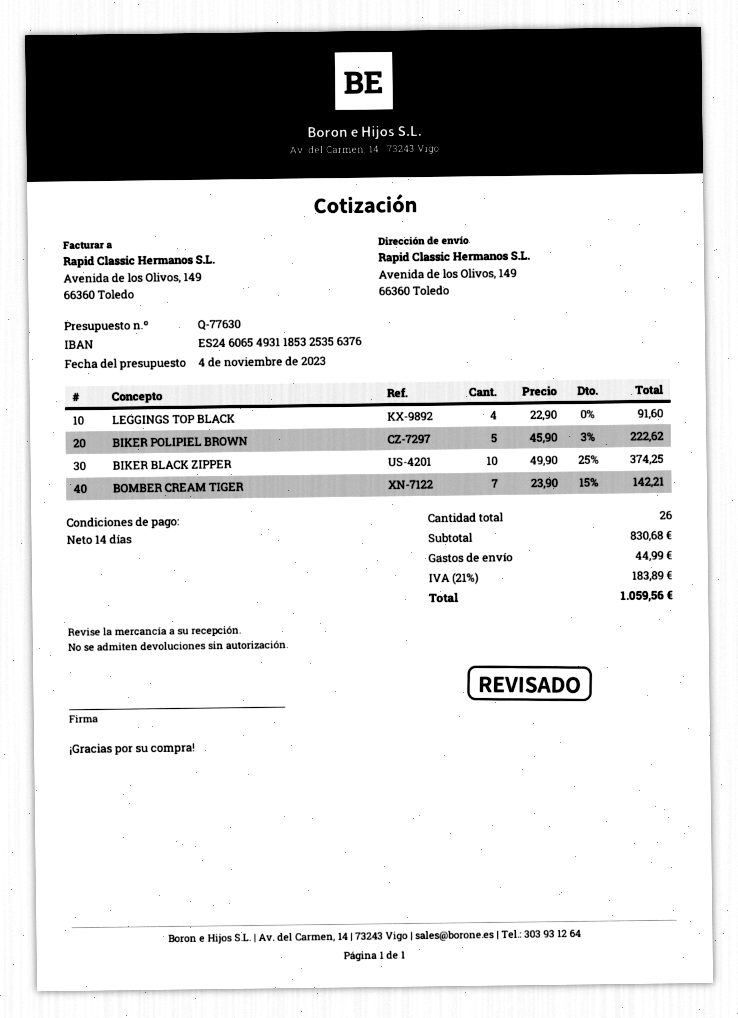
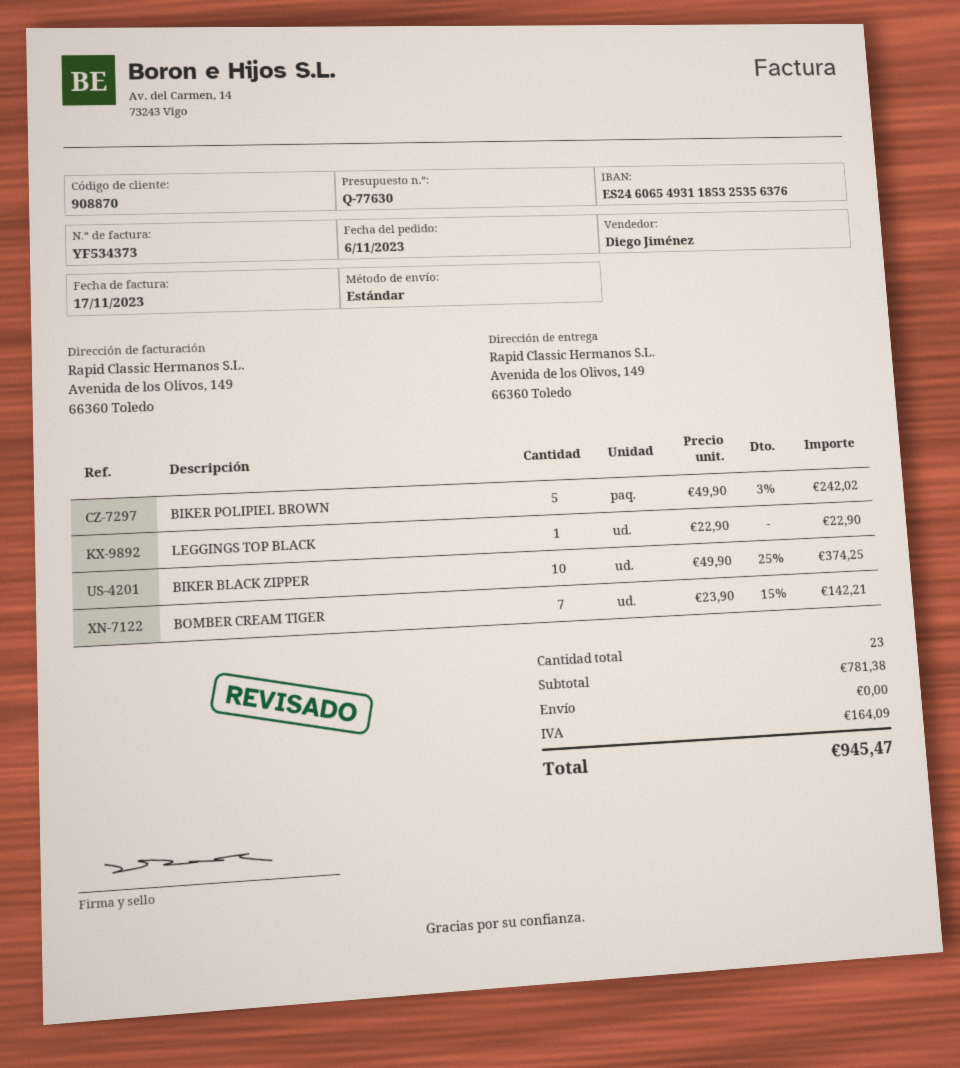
LEGGINGS TOP BLACK: 4 x 22.90 = 91.60 -> 1 x 22.90 = 22.90
BIKER POLIPIEL BROWN: 5 x 45.90 - 3% = 222.62 -> 5 x 49.90 - 3% = 242.02
total quantity: 26 -> 23
subtotal: 830.68 -> 781.38
shipping: 44.99 -> 0.00
tax: 183.89 -> 164.09
total: 1059.56 -> 945.47

